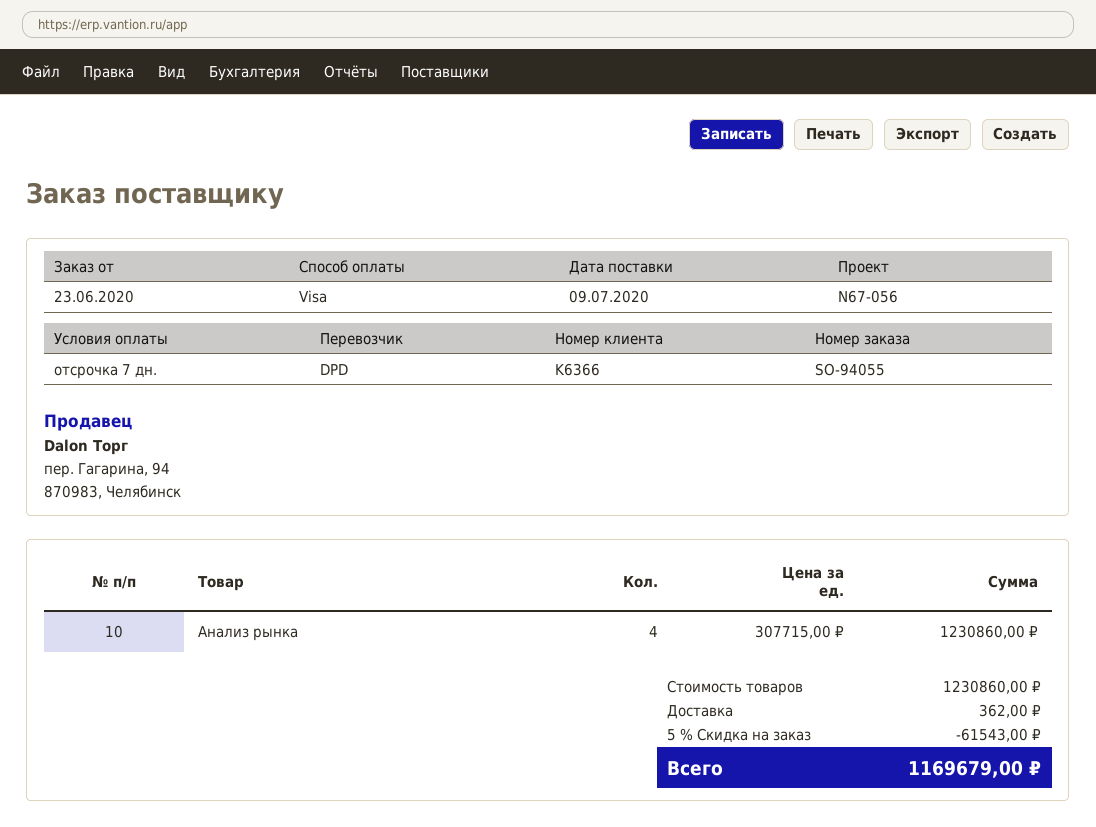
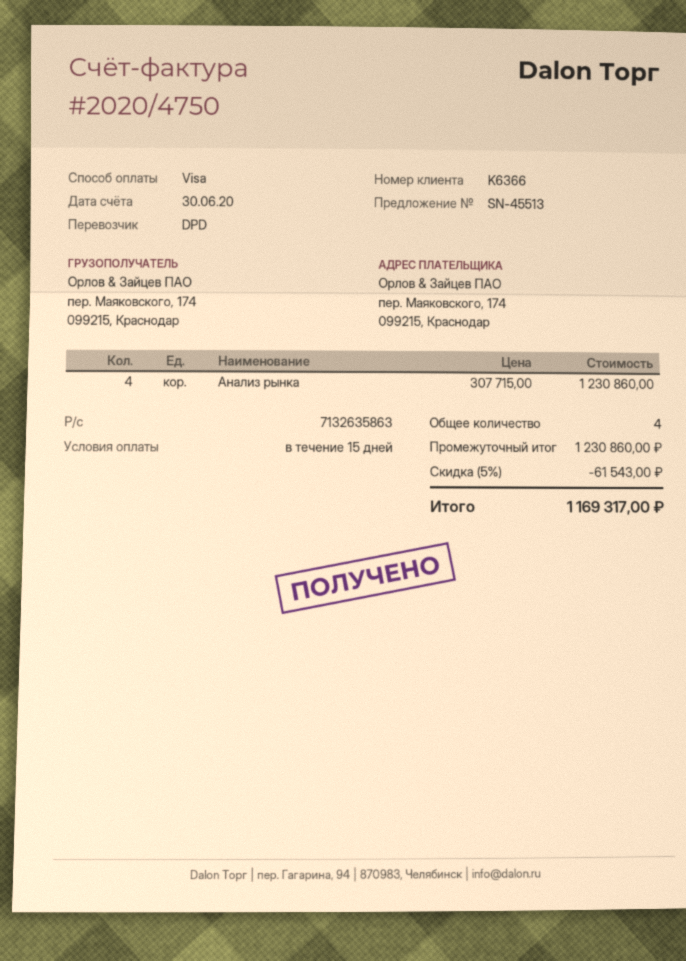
payment terms: 7 days -> 15 days
shipping: 362.00 -> none
total: 1169679.00 -> 1169317.00

